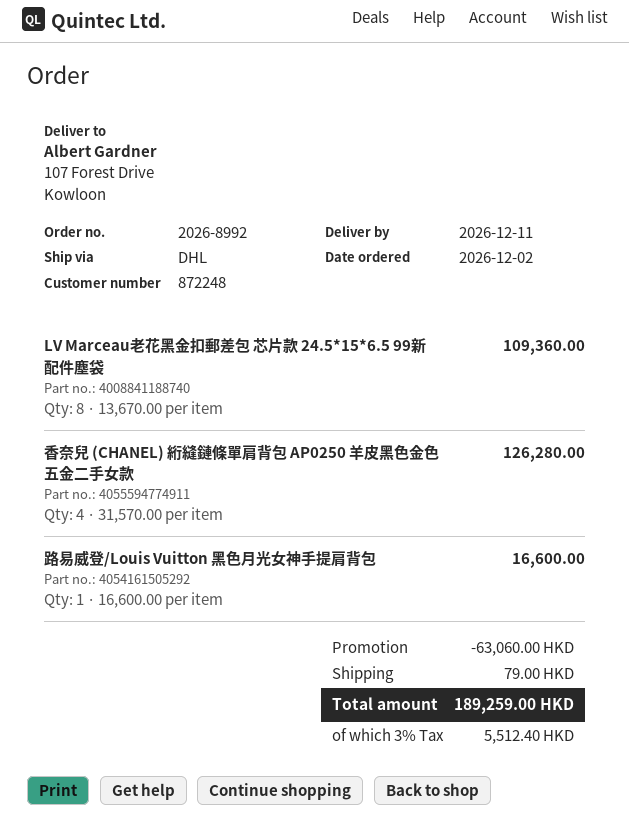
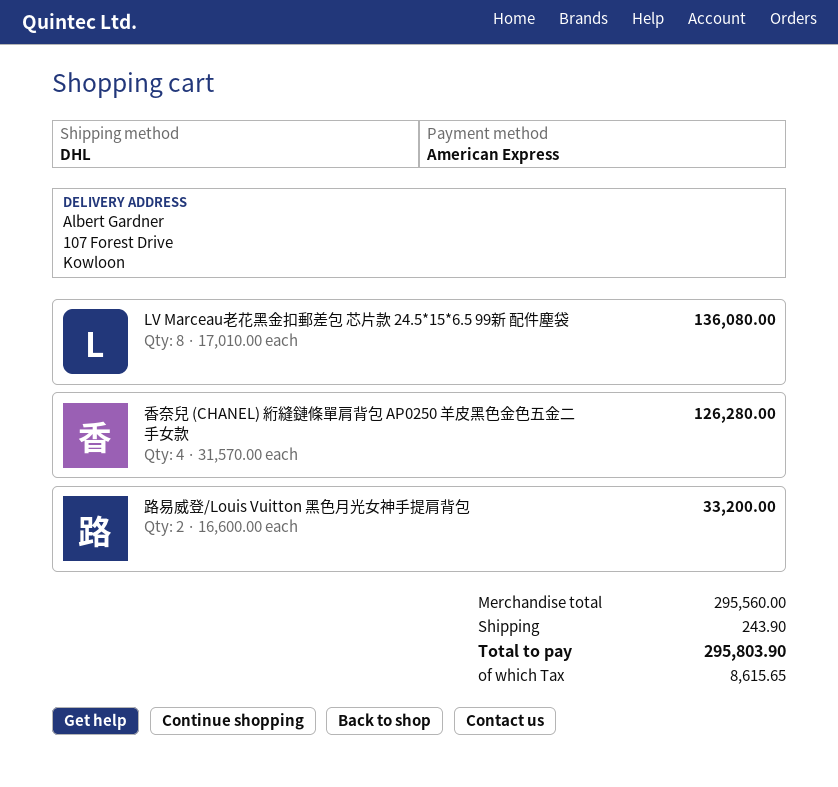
LV Marceau老花黑金扣郵差包 芯片款 24.5*15*6.5 99新 配件塵袋: 8 x 13670.00 = 109360.00 -> 8 x 17010.00 = 136080.00
路易威登/Louis Vuitton 黑色月光女神手提肩背包: 1 x 16600.00 = 16600.00 -> 2 x 16600.00 = 33200.00
discount: 63060.00 -> none
shipping: 79.00 -> 243.90
tax: 5512.40 -> 8615.65
total: 189259.00 -> 295803.90

